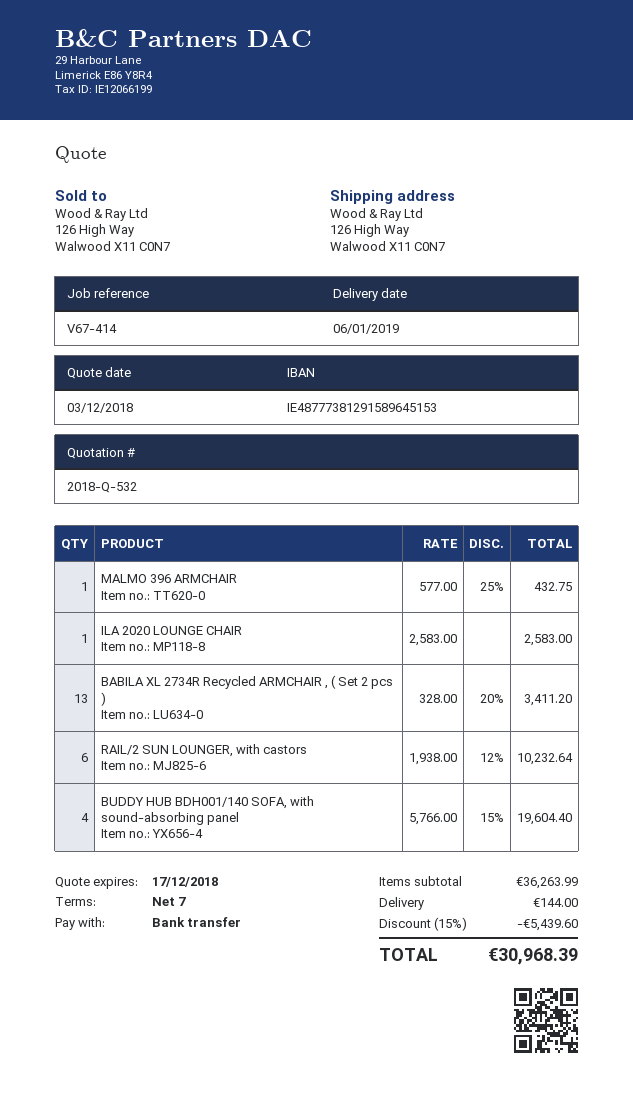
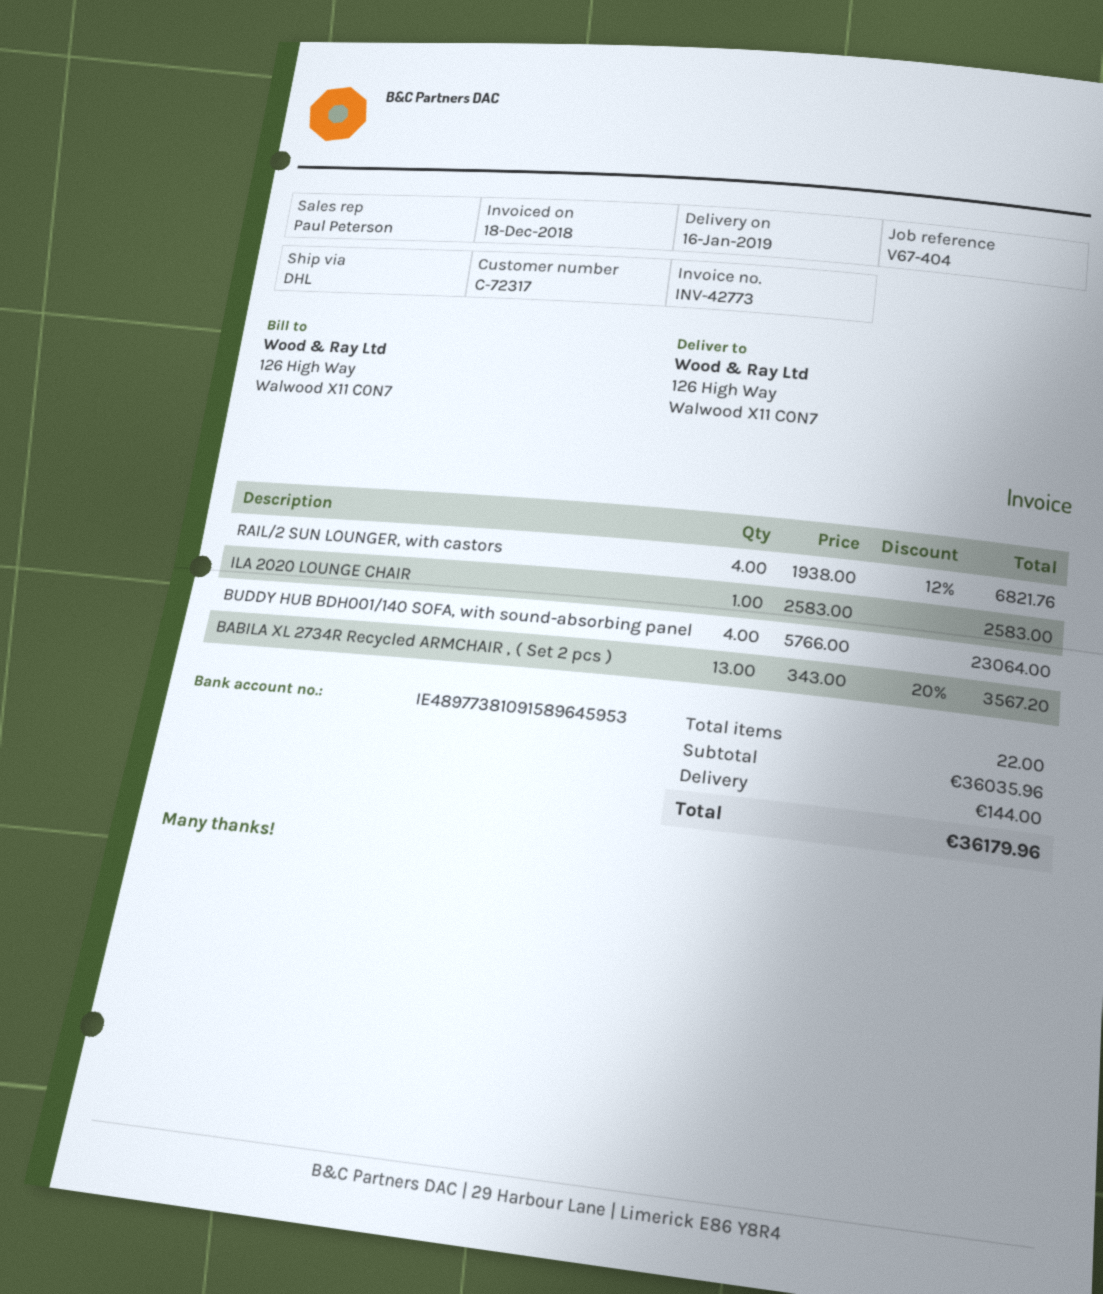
delivery date: 2019-01-06 -> 2019-01-16
reference: V67-414 -> V67-404
bank account: IE48777381291589645153 -> IE48977381091589645953
MALMO 396 ARMCHAIR: 1 x 577.00 - 25% = 432.75 -> none
BABILA XL 2734R Recycled ARMCHAIR , ( Set 2 pcs ): 13 x 328.00 - 20% = 3411.20 -> 13 x 343.00 - 20% = 3567.20
RAIL/2 SUN LOUNGER, with castors: 6 x 1938.00 - 12% = 10232.64 -> 4 x 1938.00 - 12% = 6821.76
BUDDY HUB BDH001/140 SOFA, with sound-absorbing panel: 4 x 5766.00 - 15% = 19604.40 -> 4 x 5766.00 = 23064.00
subtotal: 36263.99 -> 36035.96
discount: 15% = 5439.60 -> none
total: 30968.39 -> 36179.96

